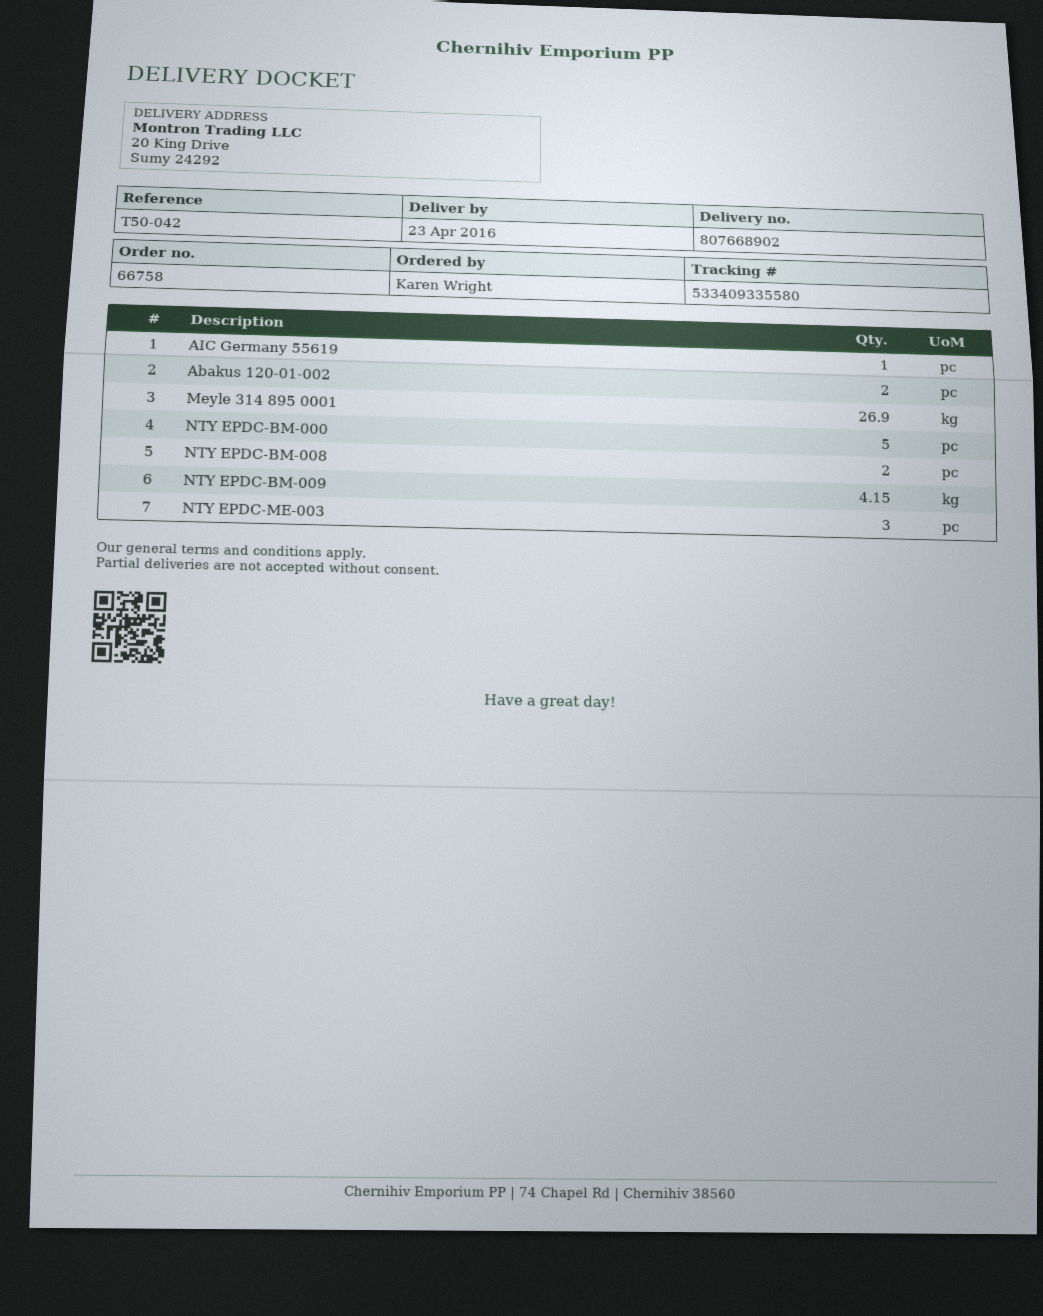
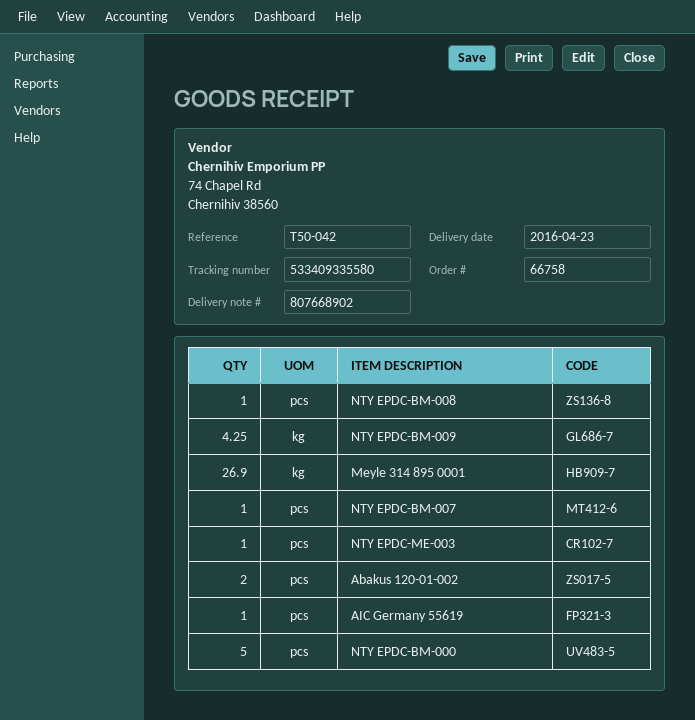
NTY EPDC-BM-008: 2 -> 1
NTY EPDC-BM-009: 4.15 -> 4.25
NTY EPDC-ME-003: 3 -> 1
NTY EPDC-BM-007: none -> 1

